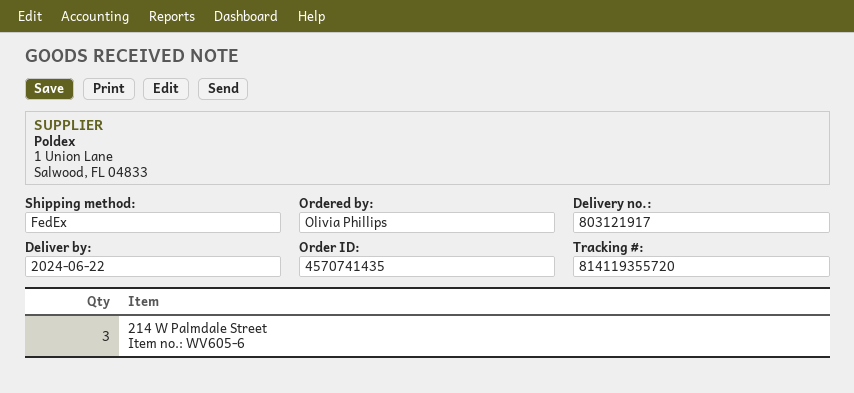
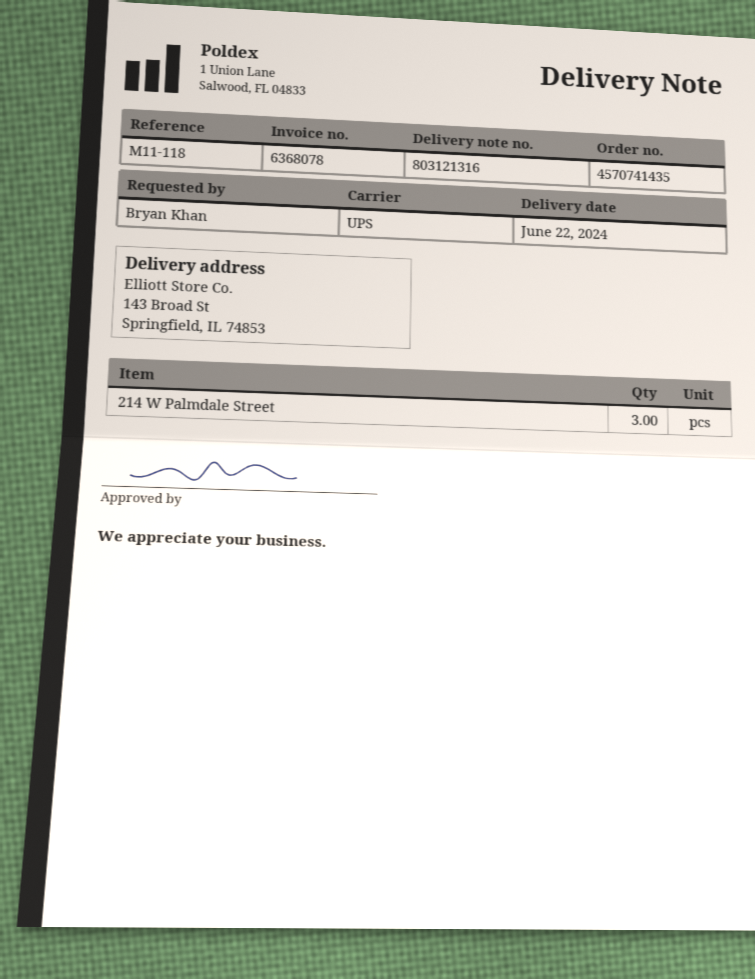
delivery note number: 803121917 -> 803121316
ordered by: Olivia Phillips -> Bryan Khan
shipping method: FedEx -> UPS

